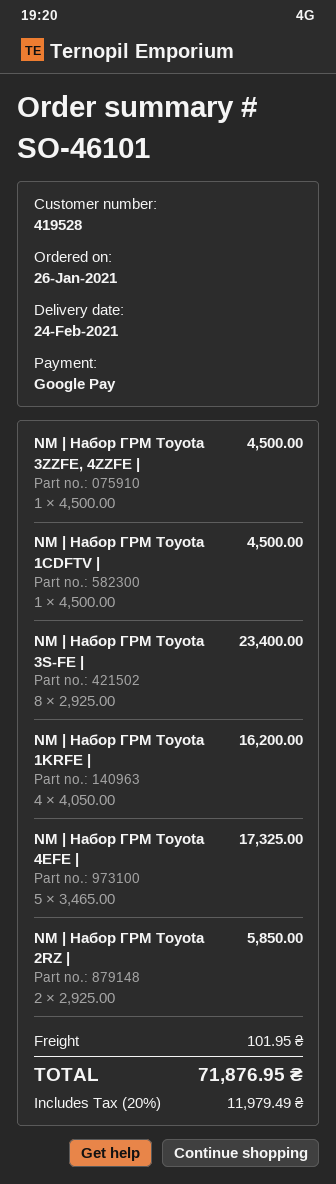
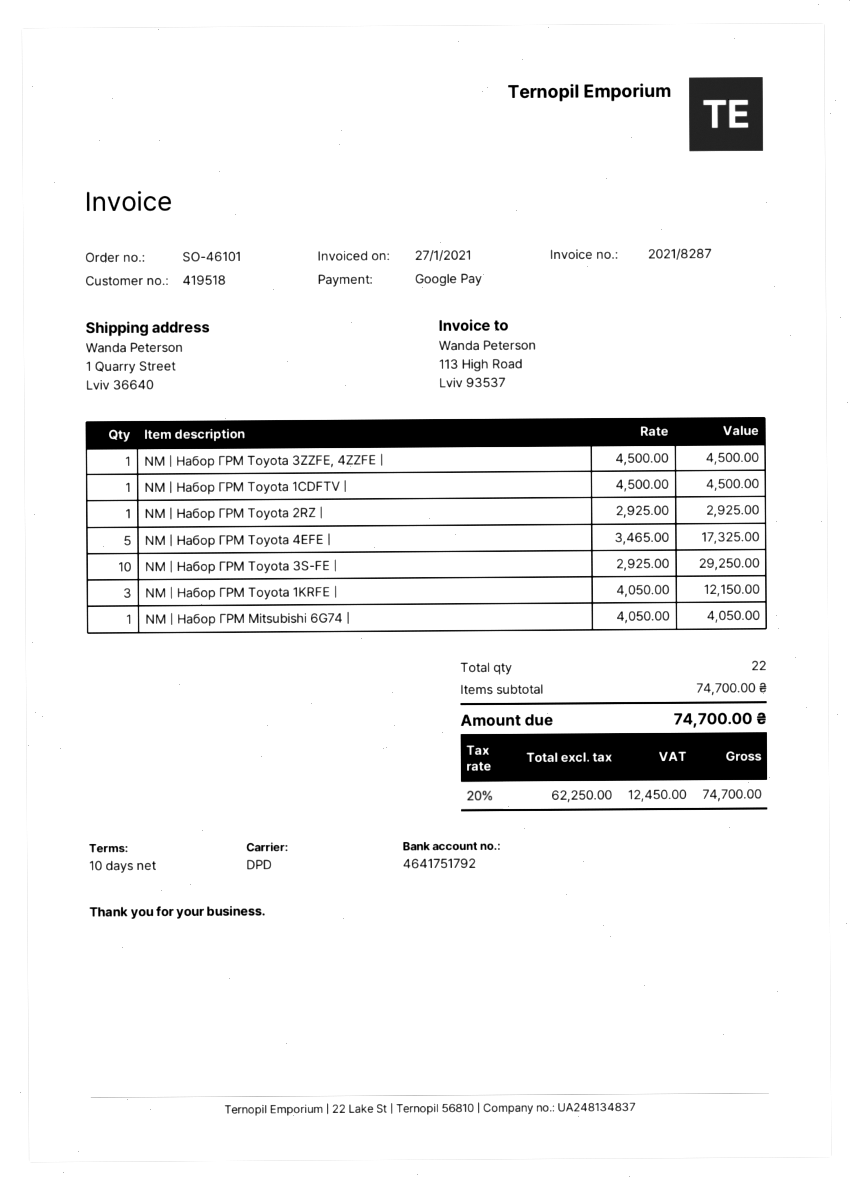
customer number: 419528 -> 419518
NM | Набор ГРМ Toyota 3S-FE |: 8 x 2925.00 = 23400.00 -> 10 x 2925.00 = 29250.00
NM | Набор ГРМ Toyota 1KRFE |: 4 x 4050.00 = 16200.00 -> 3 x 4050.00 = 12150.00
NM | Набор ГРМ Toyota 2RZ |: 2 x 2925.00 = 5850.00 -> 1 x 2925.00 = 2925.00
NM | Набор ГРМ Mitsubishi 6G74 |: none -> 1 x 4050.00 = 4050.00
shipping: 101.95 -> none
tax: 20% = 11979.49 -> 20% = 12450.00
total: 71876.95 -> 74700.00

